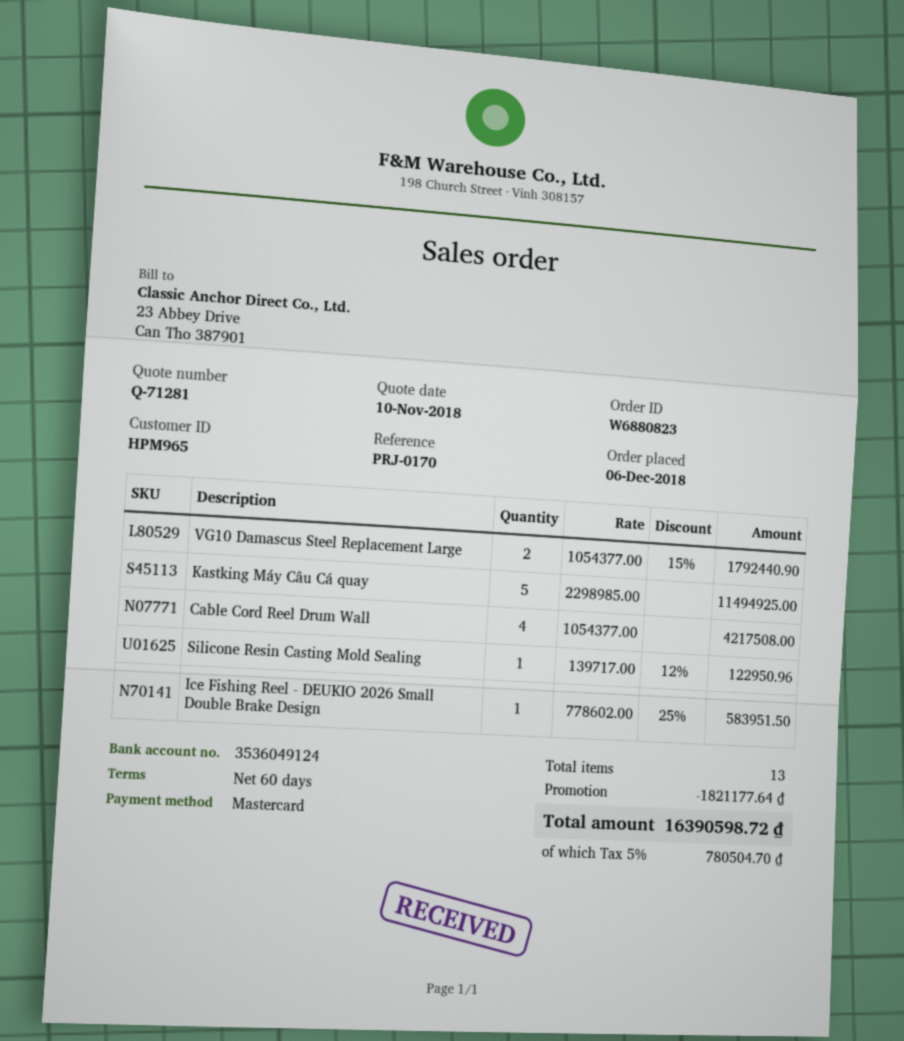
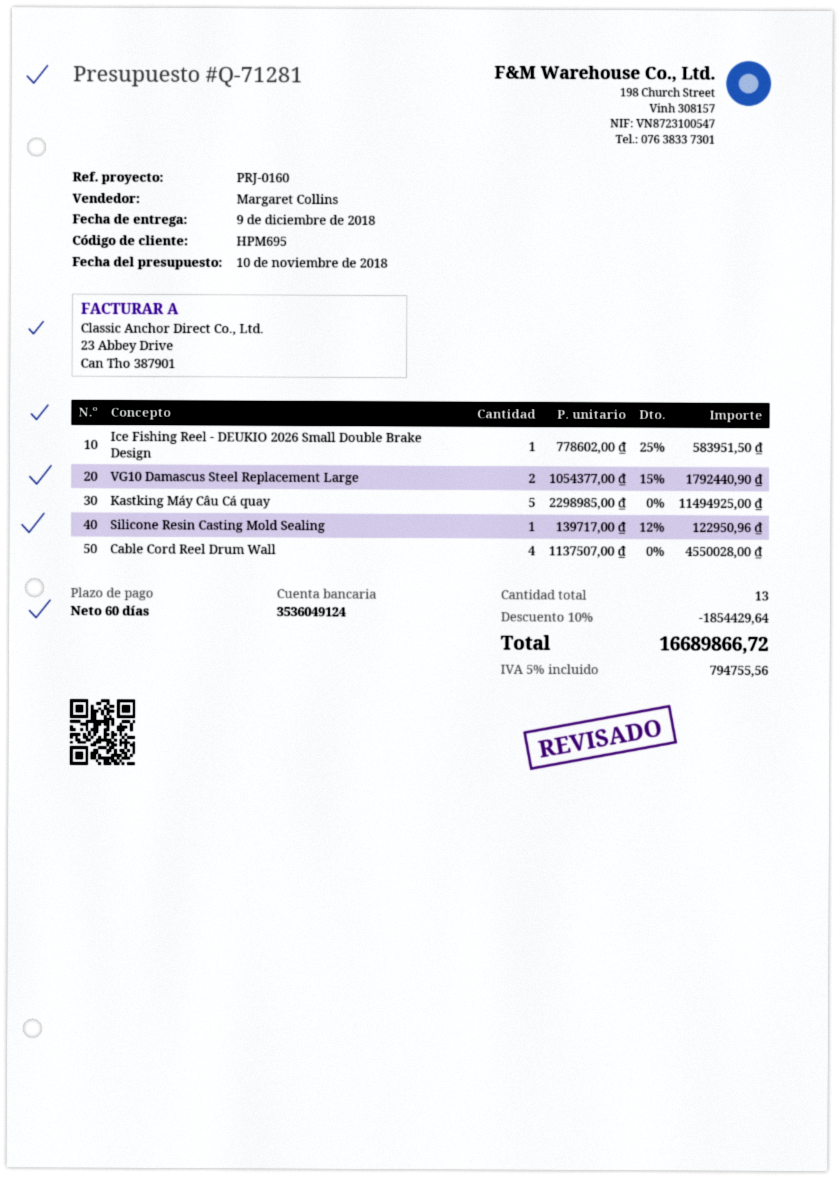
customer number: HPM965 -> HPM695
reference: PRJ-0170 -> PRJ-0160
Cable Cord Reel Drum Wall: 4 x 1054377.00 = 4217508.00 -> 4 x 1137507.00 = 4550028.00
discount: 1821177.64 -> 1854429.64
tax: 5% = 780504.70 -> 5% = 794755.56
total: 16390598.72 -> 16689866.72

